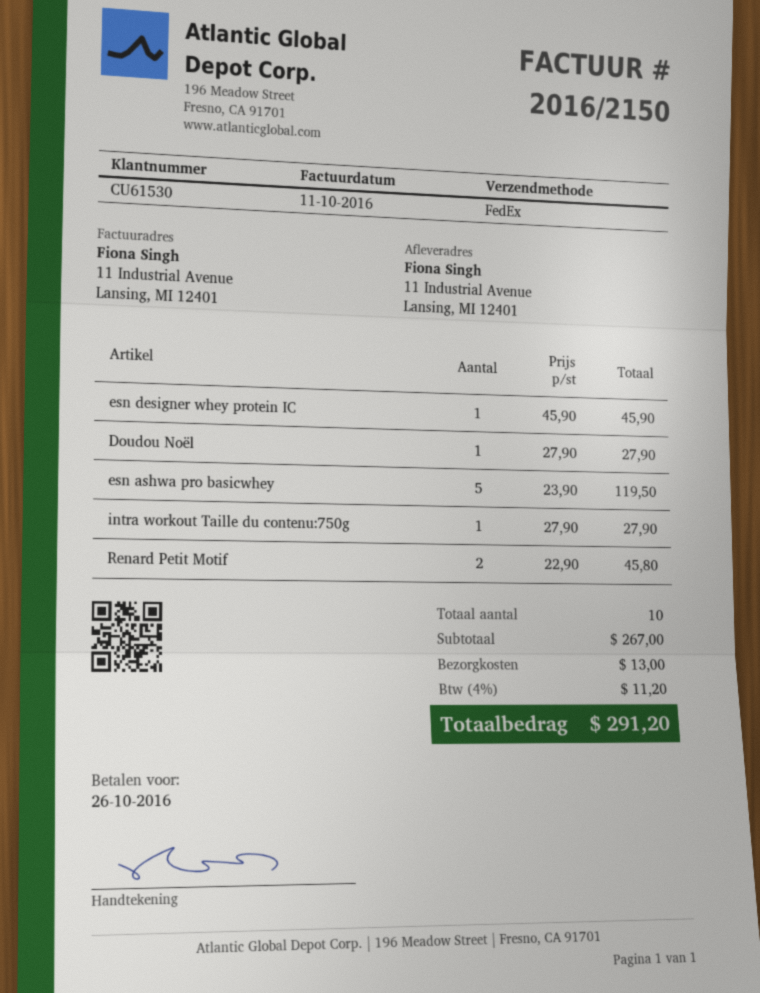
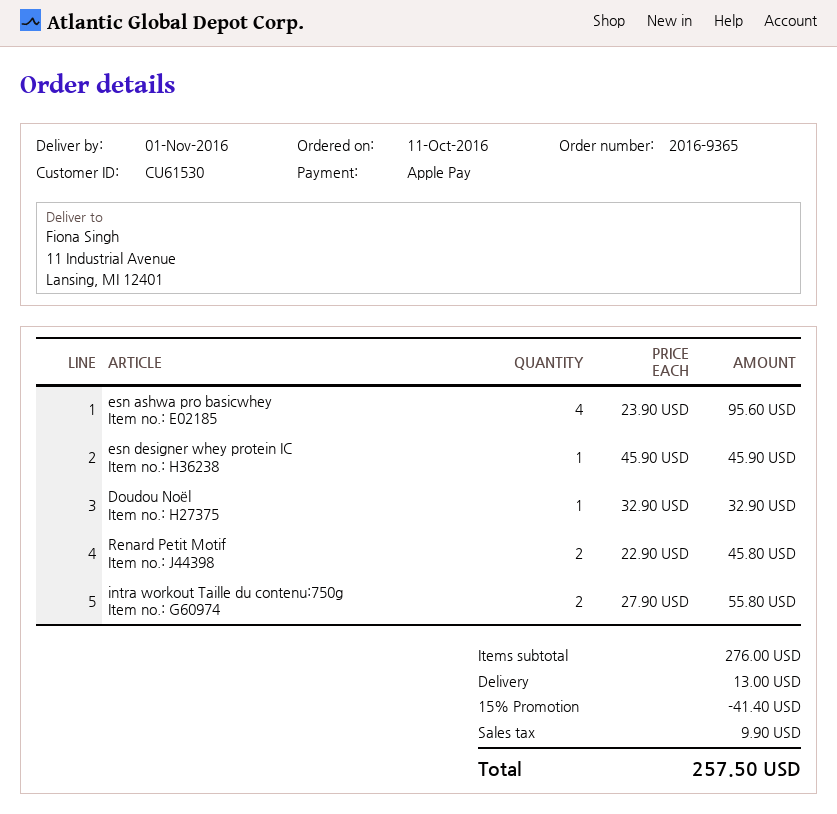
Doudou Noël: 1 x 27.90 = 27.90 -> 1 x 32.90 = 32.90
esn ashwa pro basicwhey: 5 x 23.90 = 119.50 -> 4 x 23.90 = 95.60
intra workout Taille du contenu:750g: 1 x 27.90 = 27.90 -> 2 x 27.90 = 55.80
subtotal: 267.00 -> 276.00
discount: none -> 15% = 41.40
tax: 11.20 -> 9.90
total: 291.20 -> 257.50

